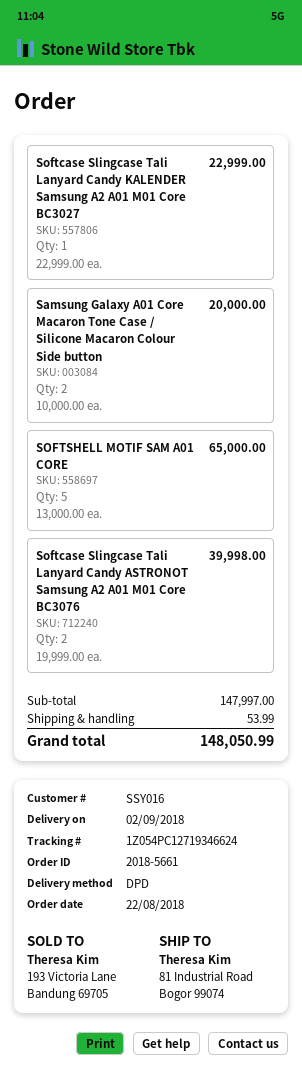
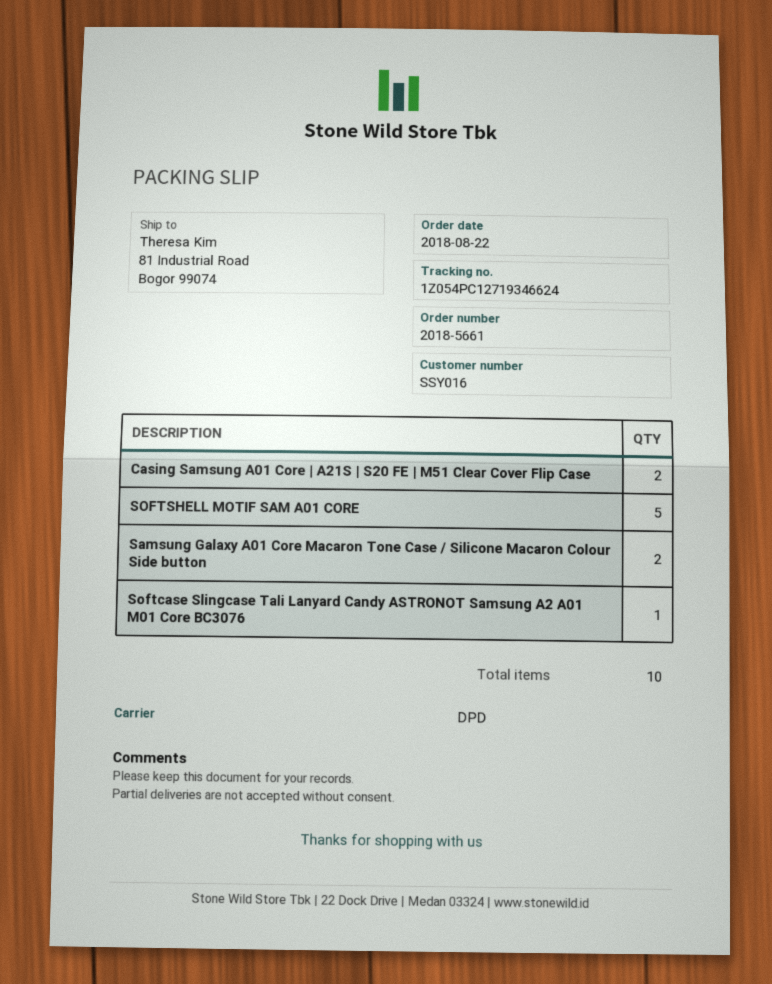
Softcase Slingcase Tali Lanyard Candy KALENDER Samsung A2 A01 M01 Core BC3027: 1 -> none
Softcase Slingcase Tali Lanyard Candy ASTRONOT Samsung A2 A01 M01 Core BC3076: 2 -> 1
Casing Samsung A01 Core | A21S | S20 FE | M51 Clear Cover Flip Case: none -> 2

